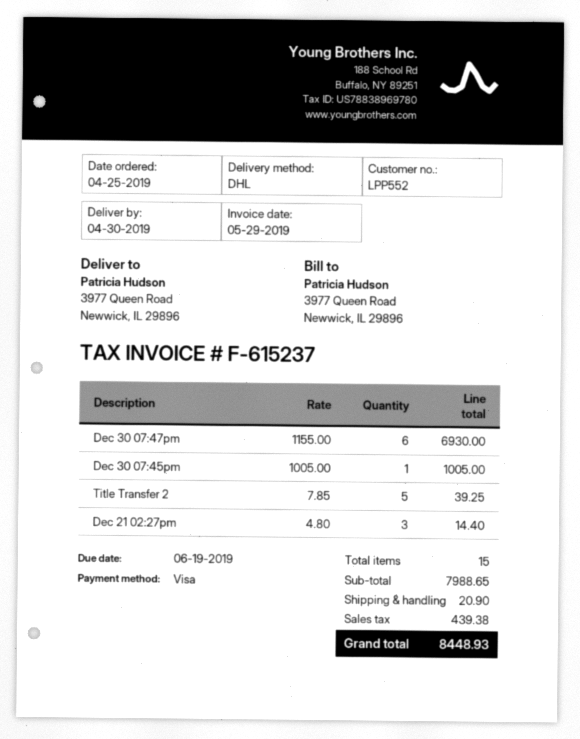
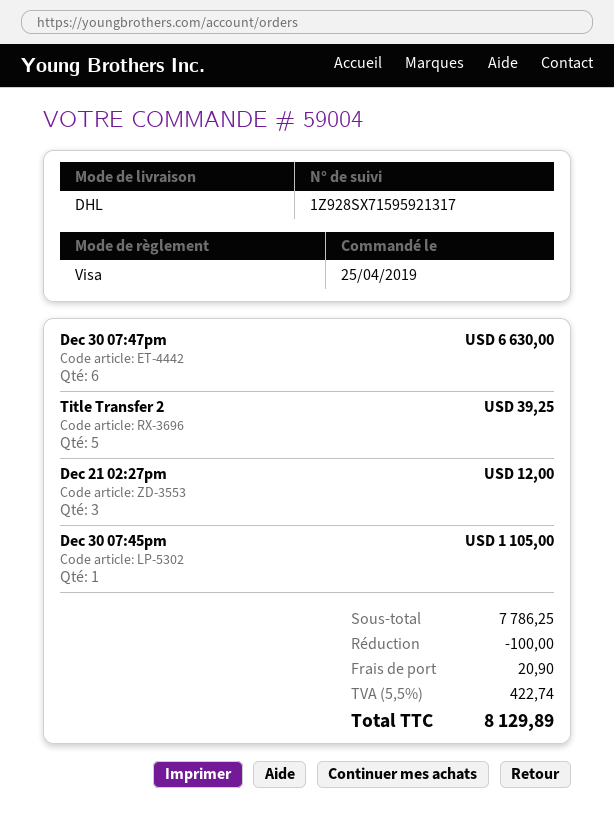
Dec 30 07:47pm: 6 for 6930.00 -> 6 for 6630.00
Dec 30 07:45pm: 1 for 1005.00 -> 1 for 1105.00
Dec 21 02:27pm: 3 for 14.40 -> 3 for 12.00
subtotal: 7988.65 -> 7786.25
discount: none -> 100.00
tax: 439.38 -> 422.74
total: 8448.93 -> 8129.89

